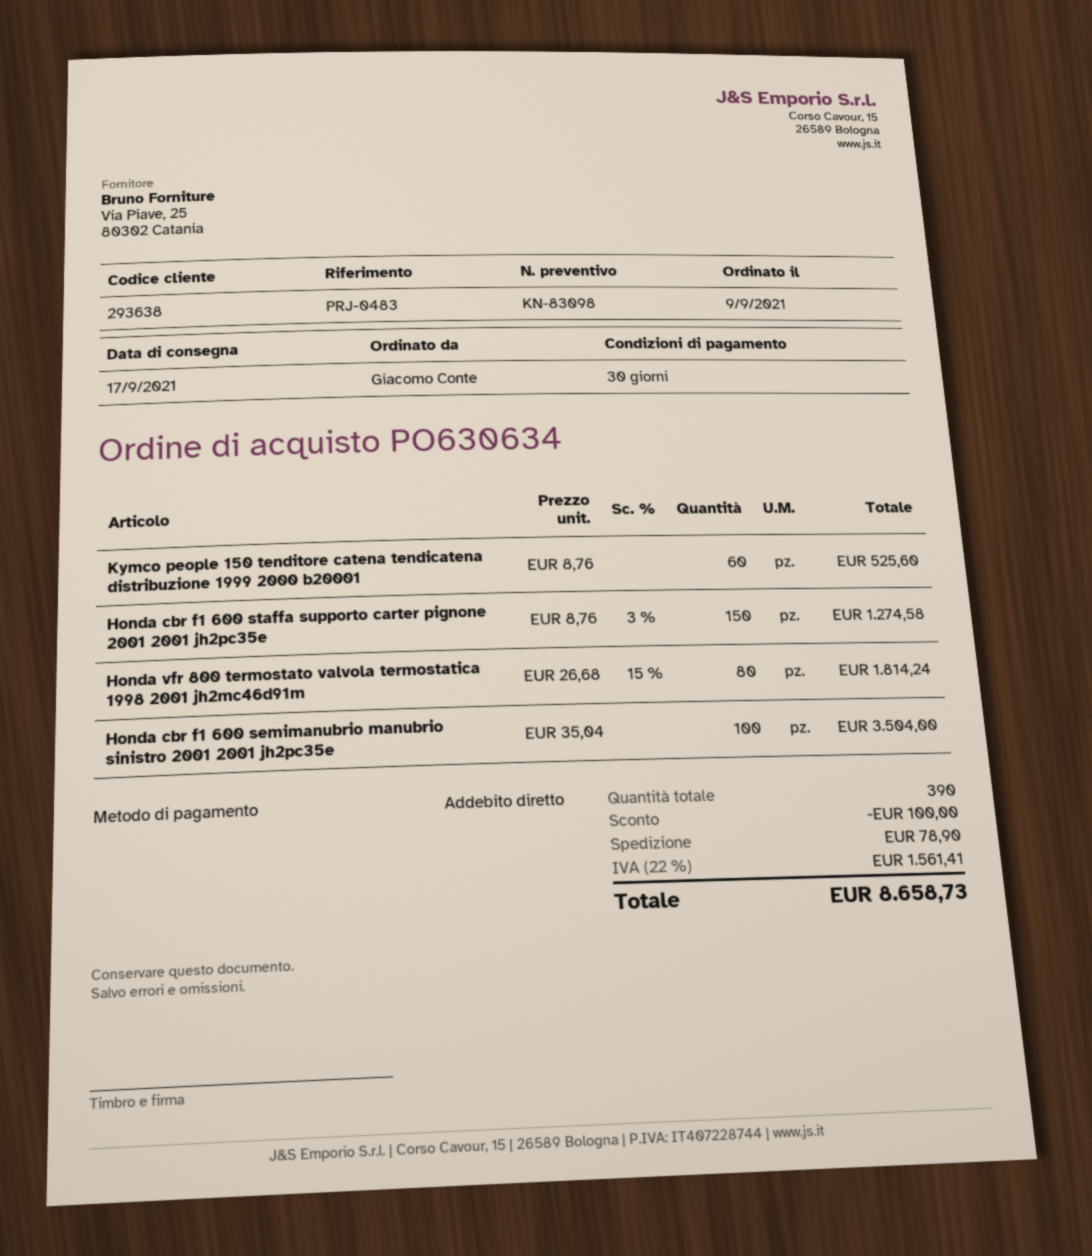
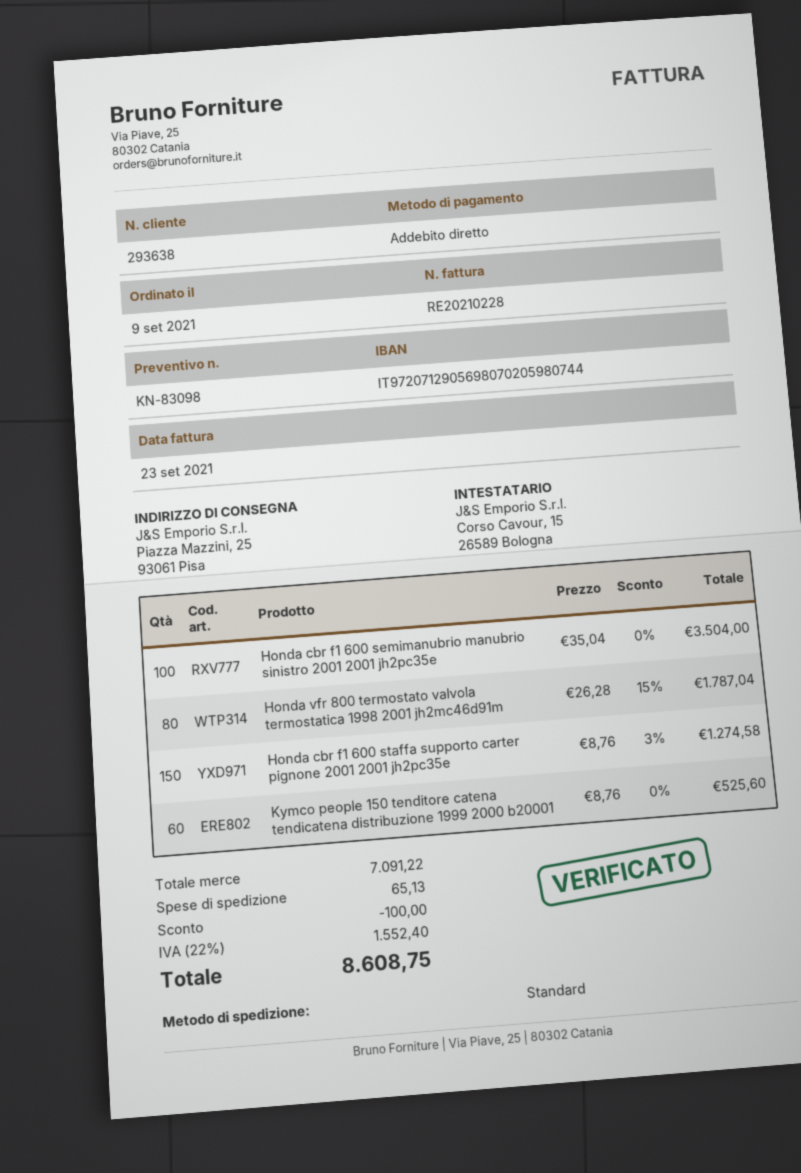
Honda vfr 800 termostato valvola termostatica 1998 2001 jh2mc46d91m: 80 x 26.68 - 15% = 1814.24 -> 80 x 26.28 - 15% = 1787.04
shipping: 78.90 -> 65.13
tax: 22% = 1561.41 -> 22% = 1552.40
total: 8658.73 -> 8608.75

